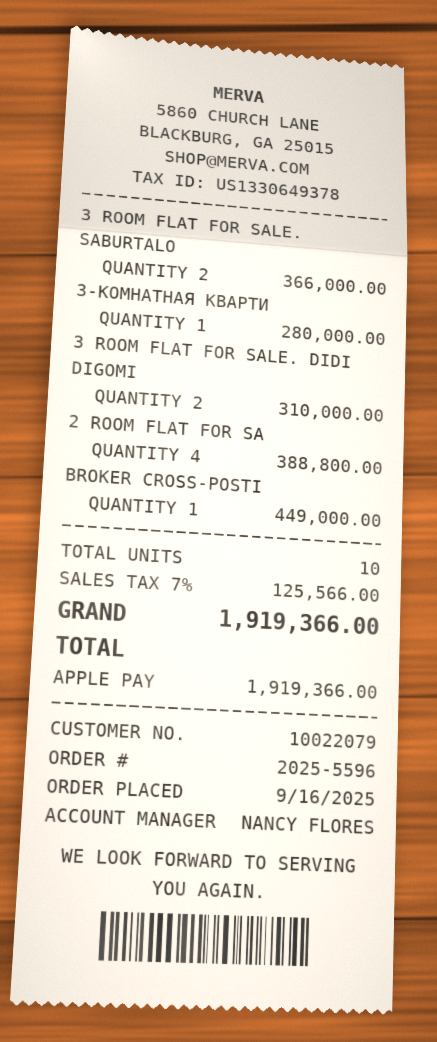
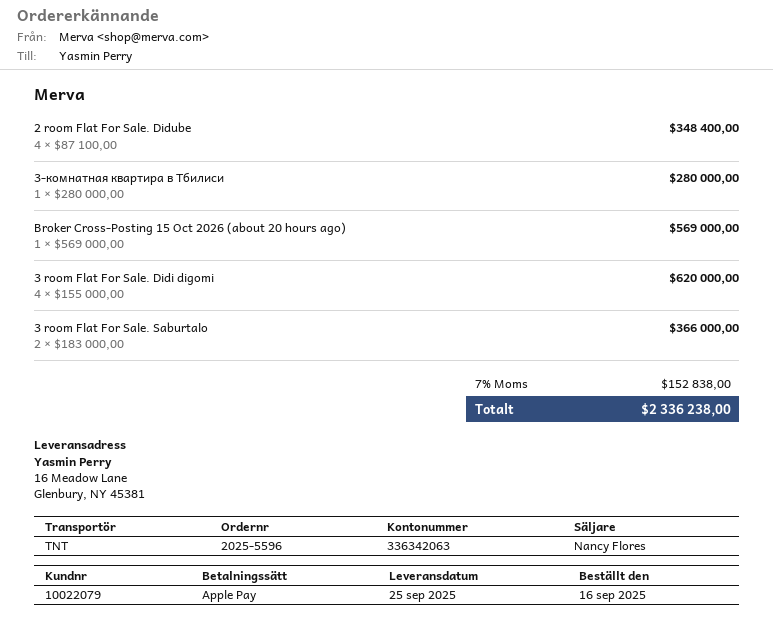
3 ROOM FLAT FOR SALE. DIDI DIGOMI: 2 for 310000.00 -> 4 for 620000.00
2 ROOM FLAT FOR SA: 4 for 388800.00 -> 4 for 348400.00
BROKER CROSS-POSTI: 1 for 449000.00 -> 1 for 569000.00
tax: 7% = 125566.00 -> 7% = 152838.00
total: 1919366.00 -> 2336238.00

